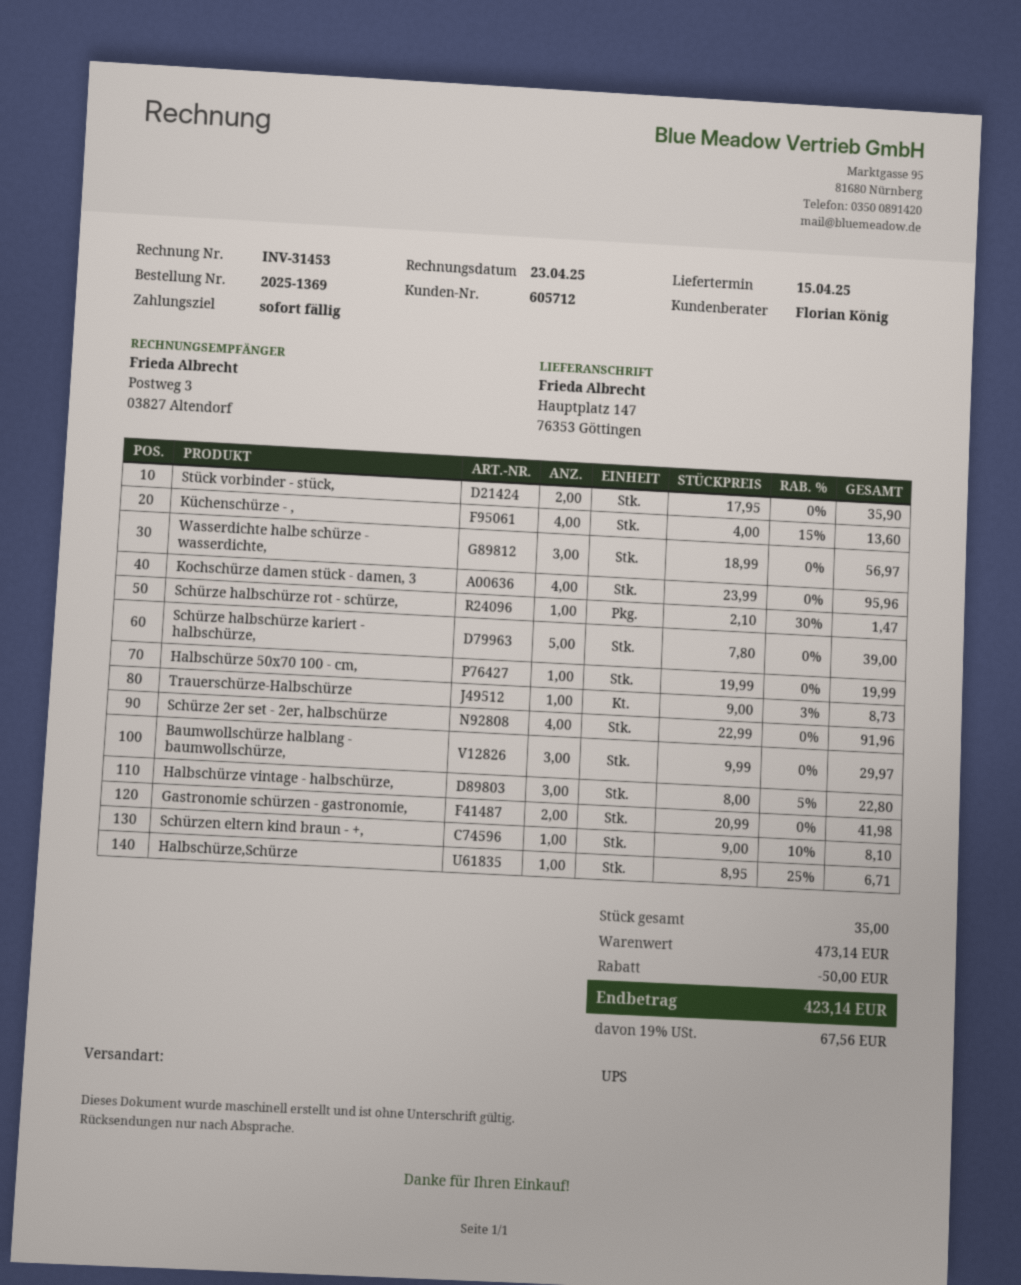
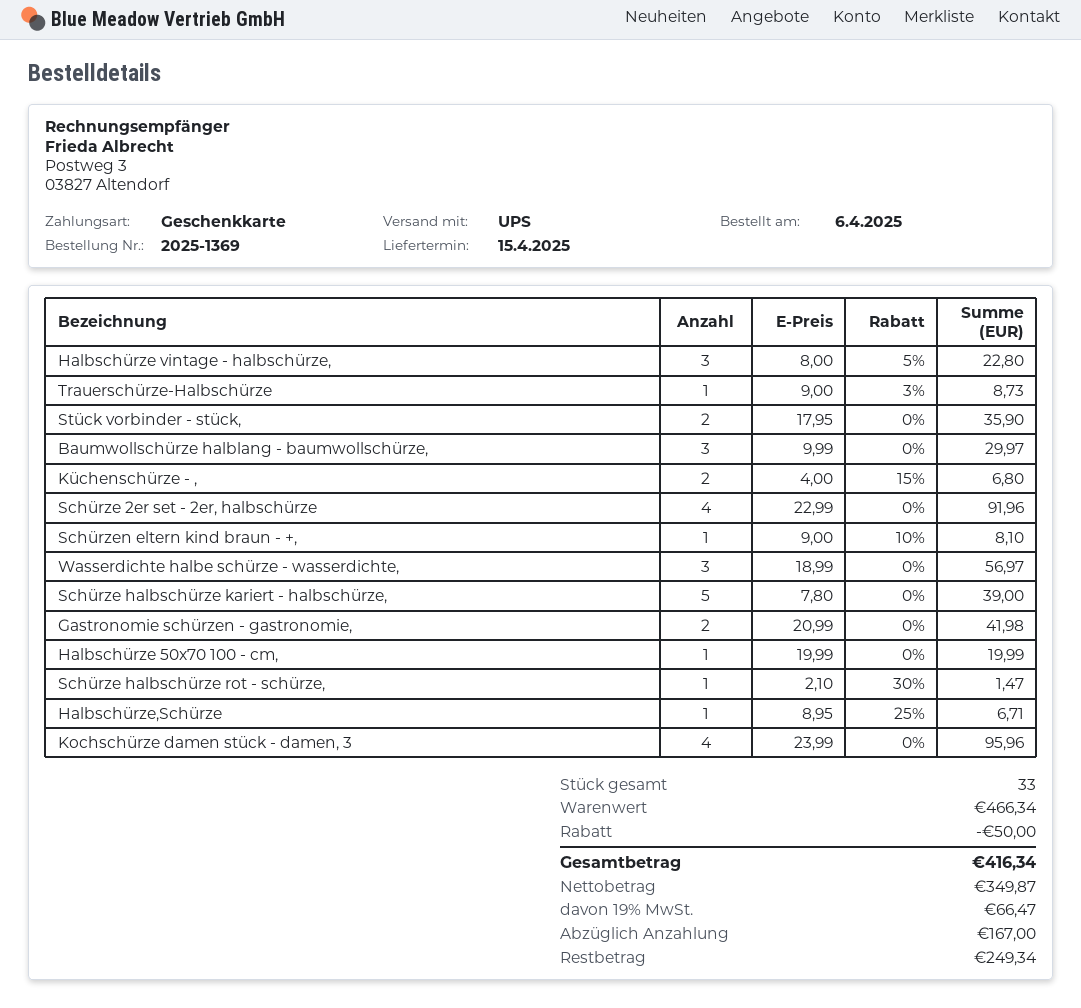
Küchenschürze - ,: 4 x 4.00 - 15% = 13.60 -> 2 x 4.00 - 15% = 6.80
total quantity: 35 -> 33
subtotal: 473.14 -> 466.34
tax: 19% = 67.56 -> 19% = 66.47
total: 423.14 -> 416.34

